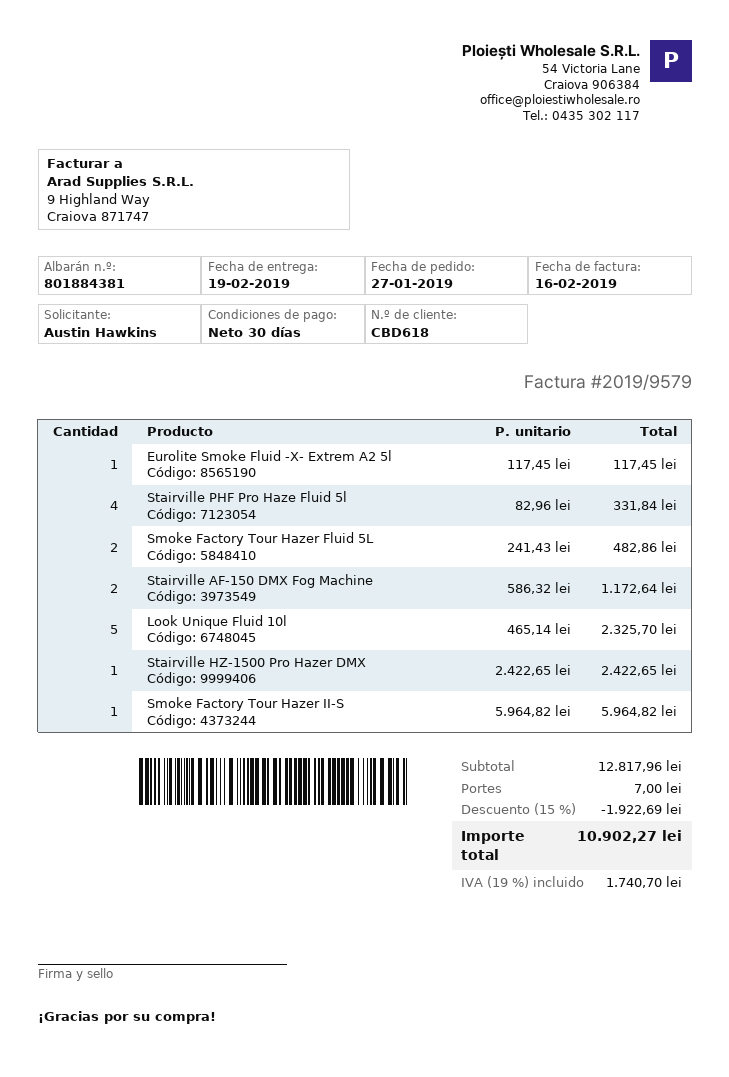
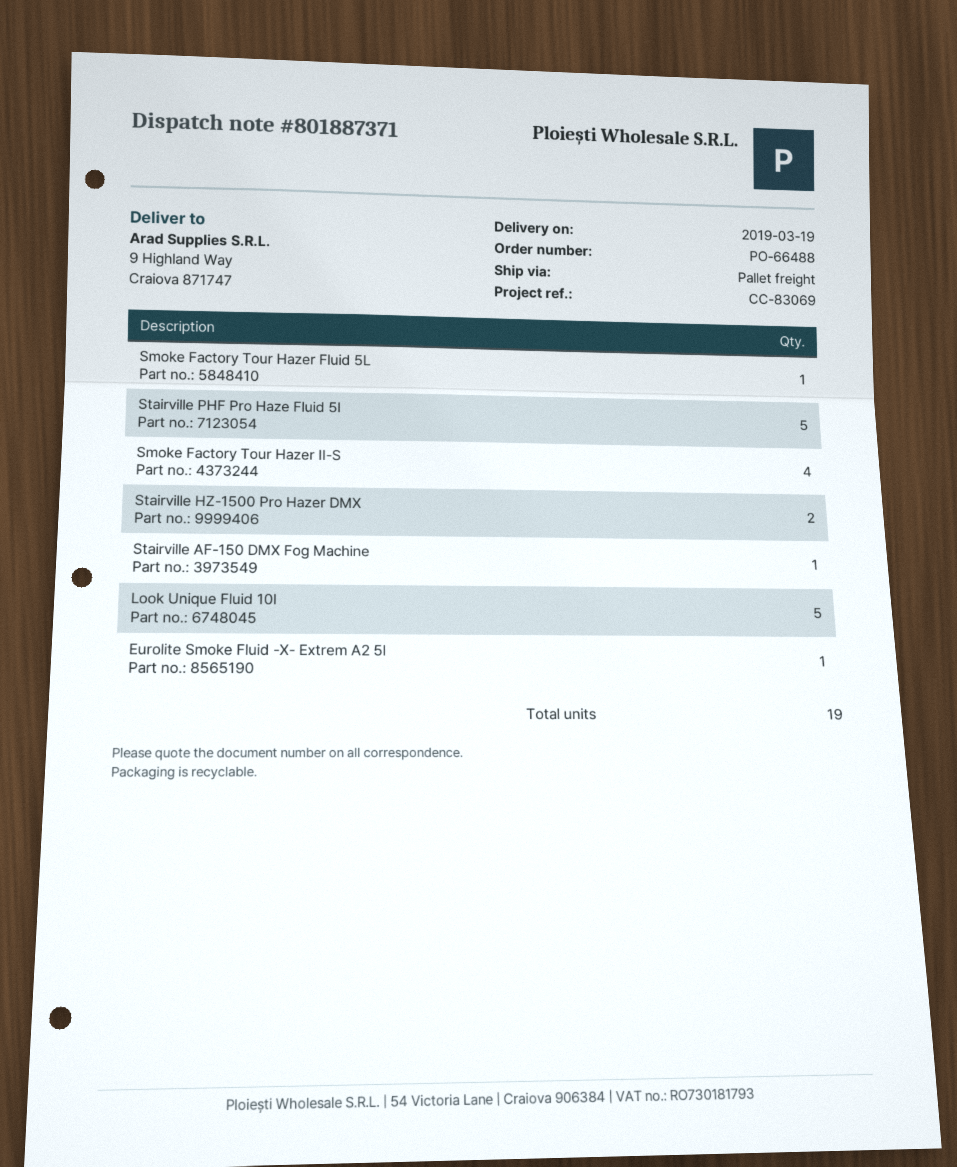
delivery note number: 801884381 -> 801887371
delivery date: 2019-02-19 -> 2019-03-19
Stairville PHF Pro Haze Fluid 5l: 4 -> 5
Smoke Factory Tour Hazer Fluid 5L: 2 -> 1
Stairville AF-150 DMX Fog Machine: 2 -> 1
Stairville HZ-1500 Pro Hazer DMX: 1 -> 2
Smoke Factory Tour Hazer II-S: 1 -> 4

